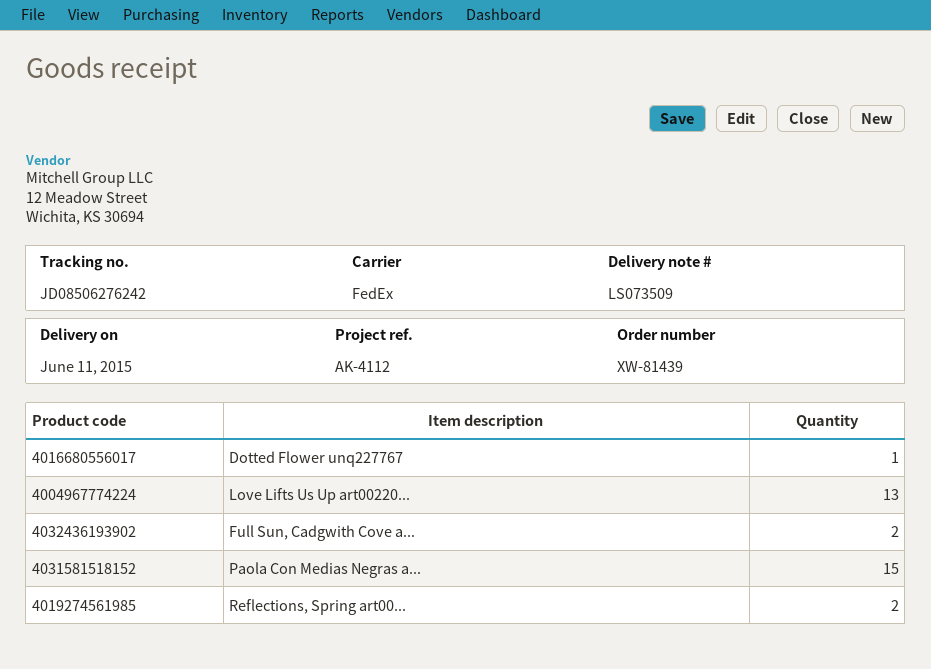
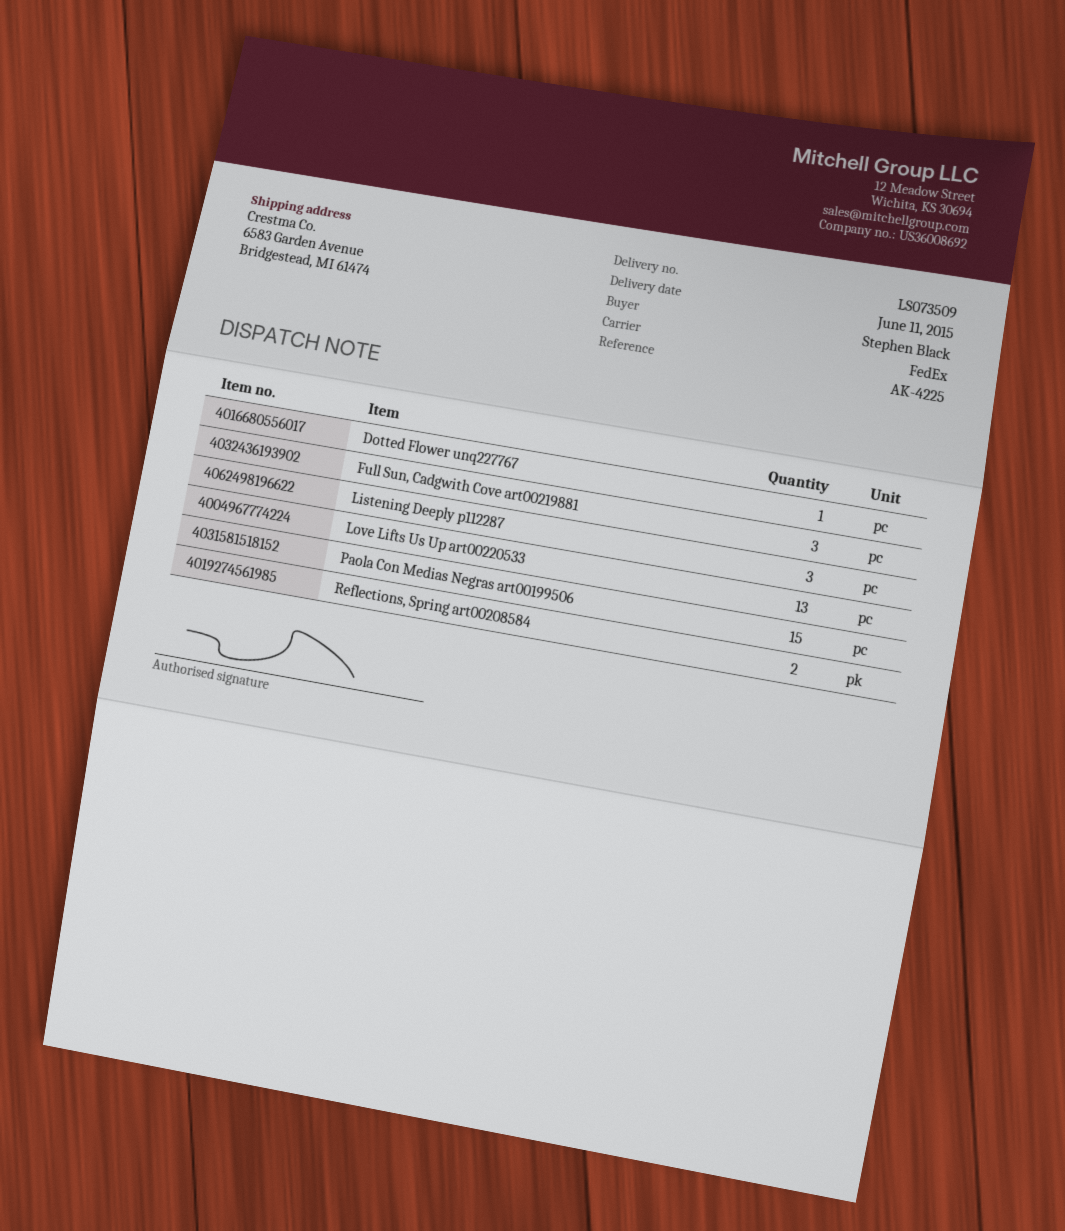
reference: AK-4112 -> AK-4225
Full Sun, Cadgwith Cove a...: 2 -> 3
Listening Deeply p112287: none -> 3

